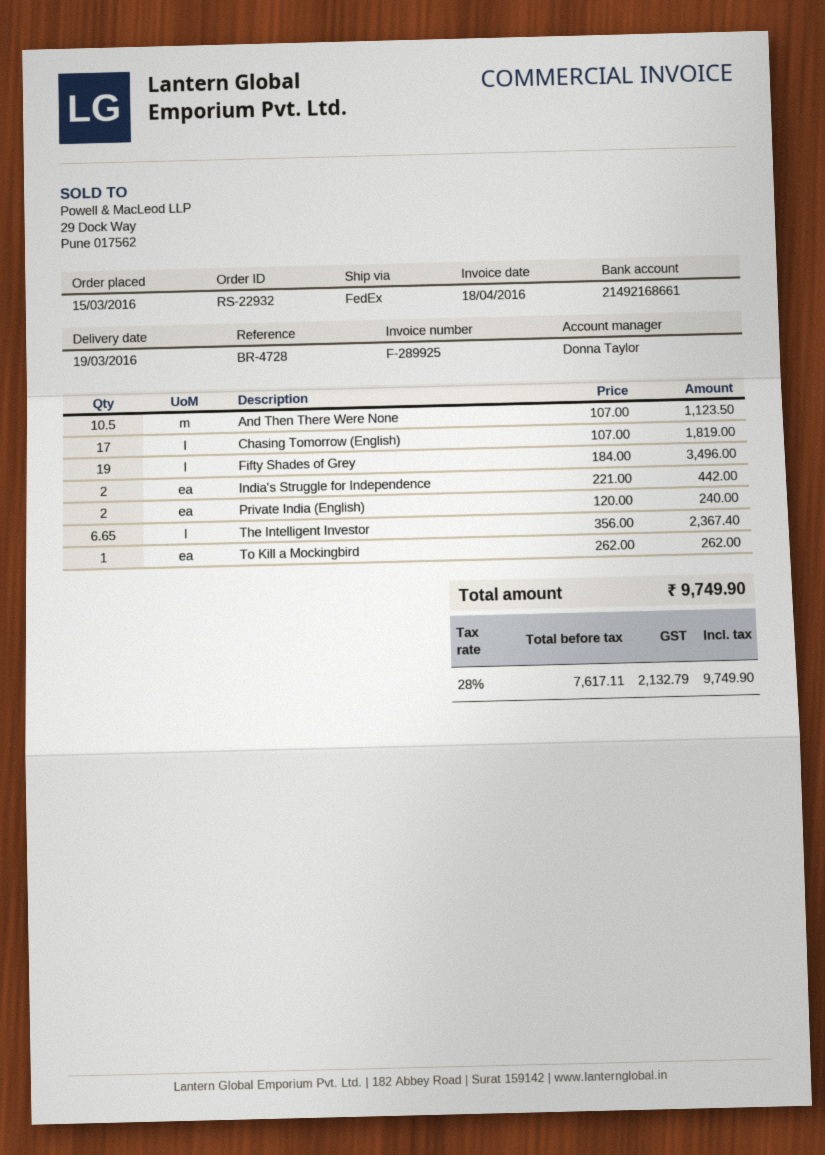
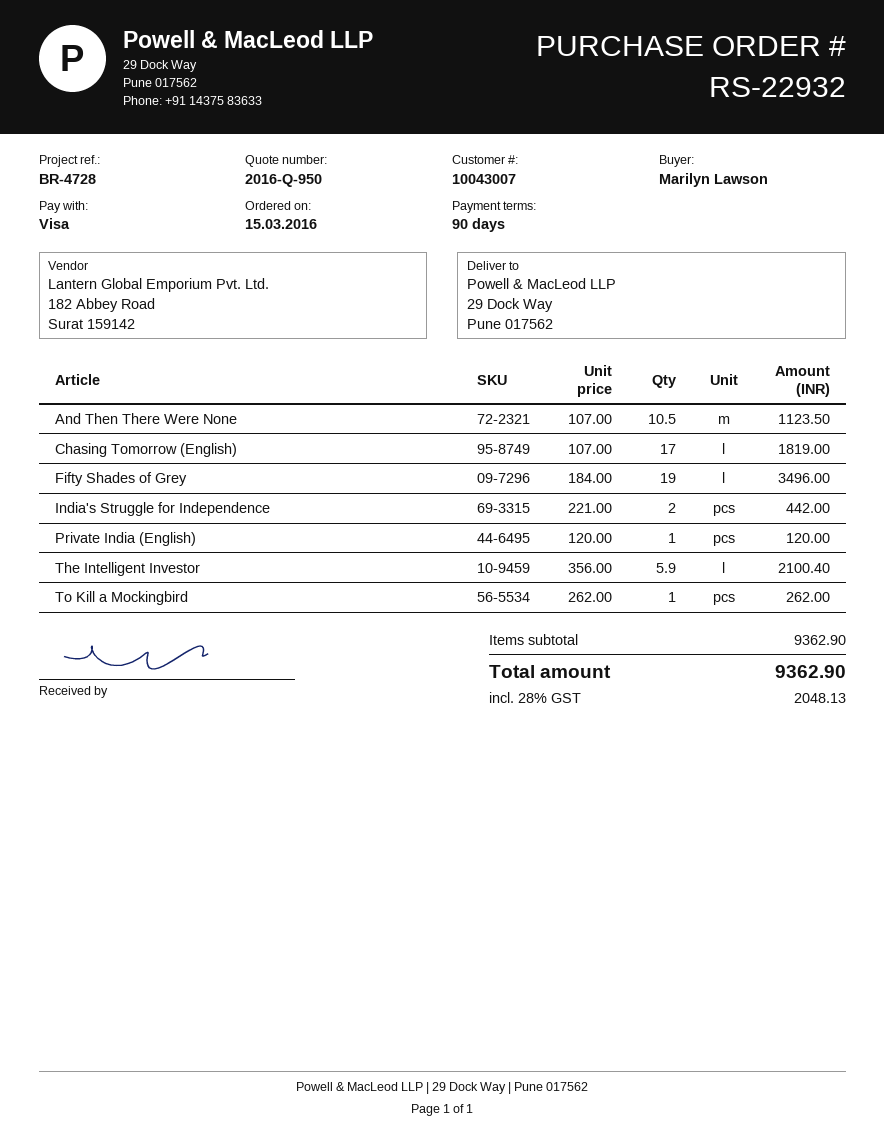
Private India (English): 2 x 120.00 = 240.00 -> 1 x 120.00 = 120.00
The Intelligent Investor: 6.65 x 356.00 = 2367.40 -> 5.9 x 356.00 = 2100.40
tax: 28% = 2132.79 -> 28% = 2048.13
total: 9749.90 -> 9362.90

